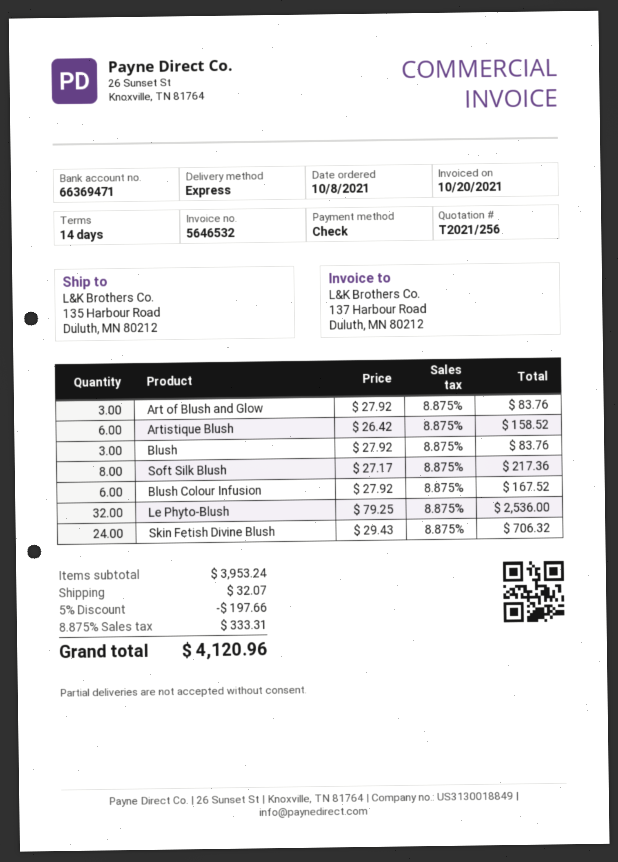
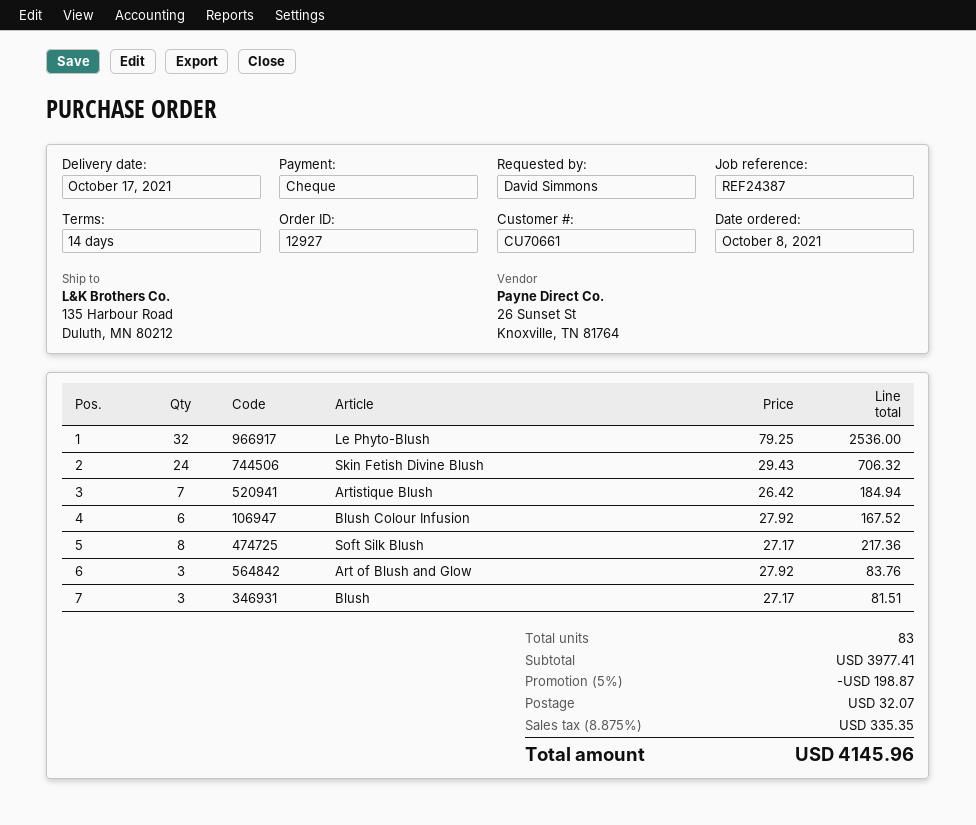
Artistique Blush: 6 x 26.42 = 158.52 -> 7 x 26.42 = 184.94
Blush: 3 x 27.92 = 83.76 -> 3 x 27.17 = 81.51
subtotal: 3953.24 -> 3977.41
discount: 5% = 197.66 -> 5% = 198.87
tax: 8.875% = 333.31 -> 8.875% = 335.35
total: 4120.96 -> 4145.96

